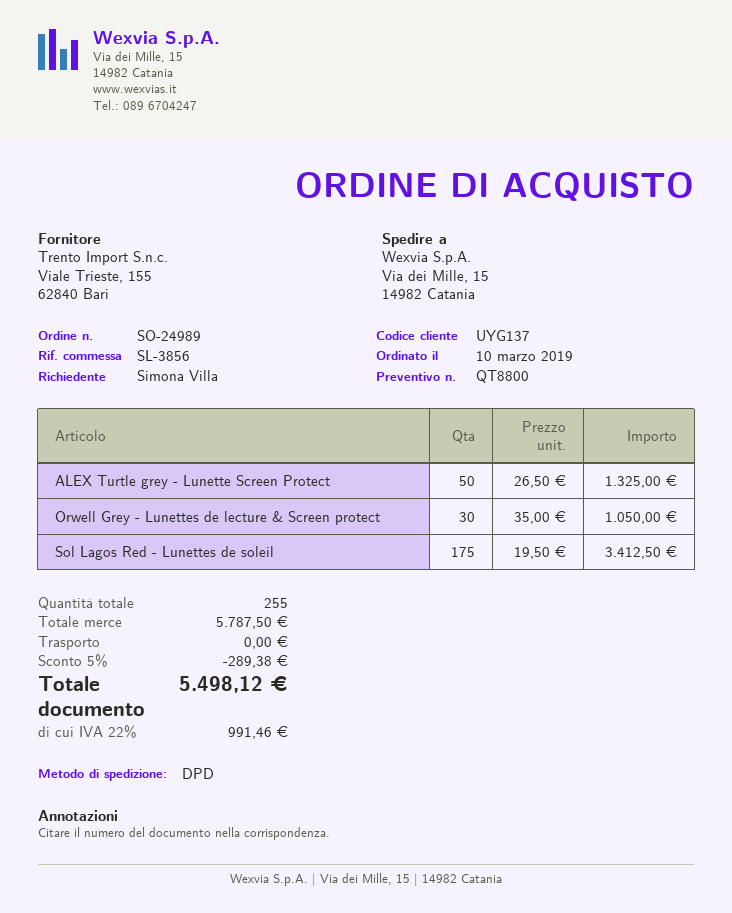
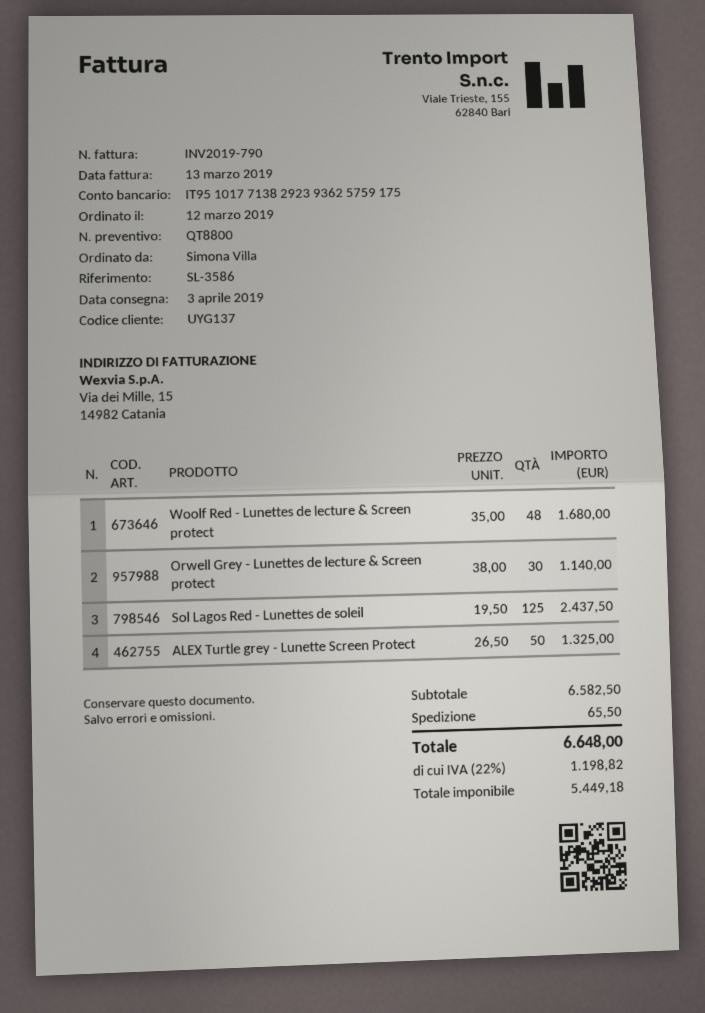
order date: 2019-03-10 -> 2019-03-12
reference: SL-3856 -> SL-3586
Orwell Grey - Lunettes de lecture & Screen protect: 30 x 35.00 = 1050.00 -> 30 x 38.00 = 1140.00
Sol Lagos Red - Lunettes de soleil: 175 x 19.50 = 3412.50 -> 125 x 19.50 = 2437.50
Woolf Red - Lunettes de lecture & Screen protect: none -> 48 x 35.00 = 1680.00
subtotal: 5787.50 -> 6582.50
discount: 5% = 289.38 -> none
shipping: 0.00 -> 65.50
tax: 22% = 991.46 -> 22% = 1198.82
total: 5498.12 -> 6648.00

